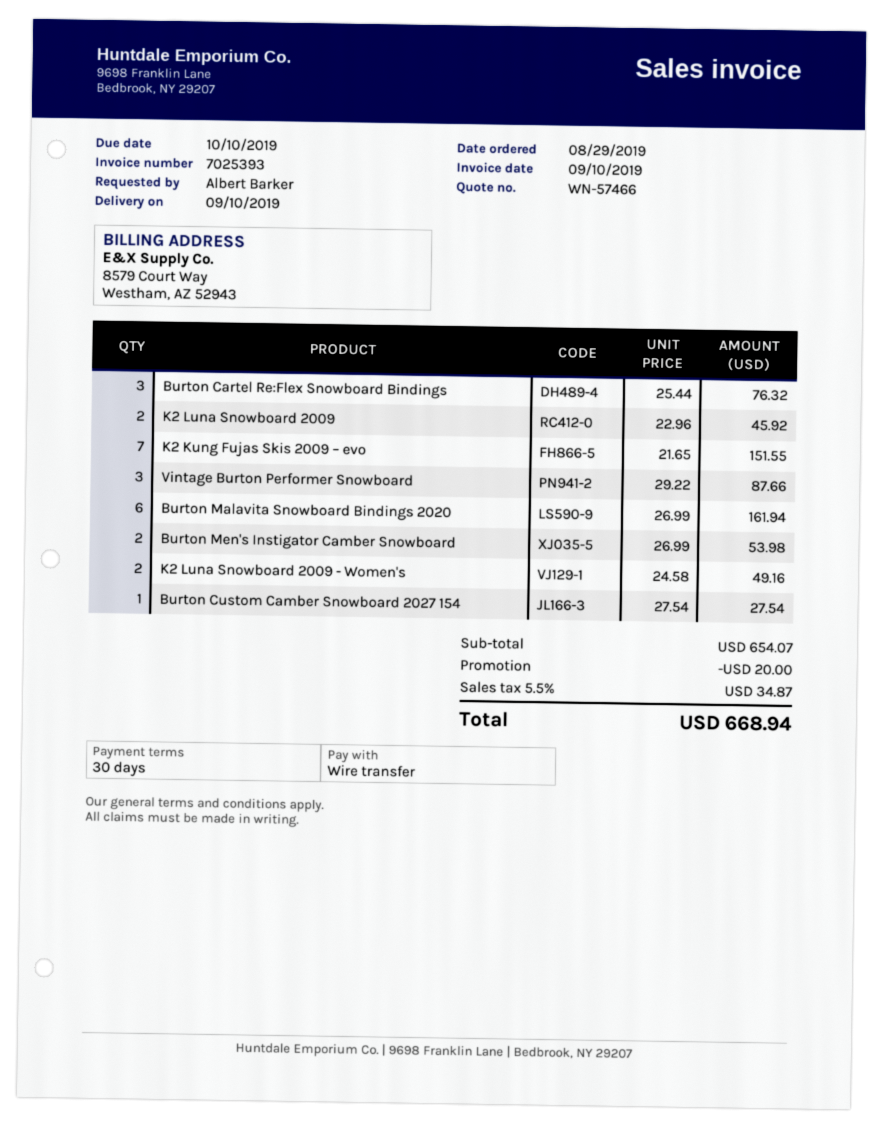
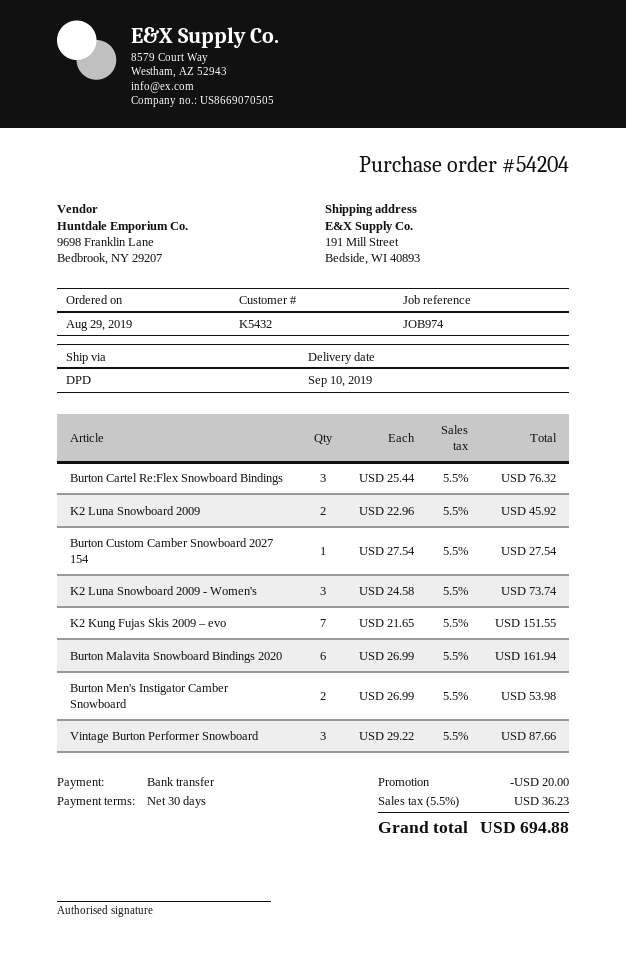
K2 Luna Snowboard 2009 - Women's: 2 x 24.58 = 49.16 -> 3 x 24.58 = 73.74
tax: 5.5% = 34.87 -> 5.5% = 36.23
total: 668.94 -> 694.88

